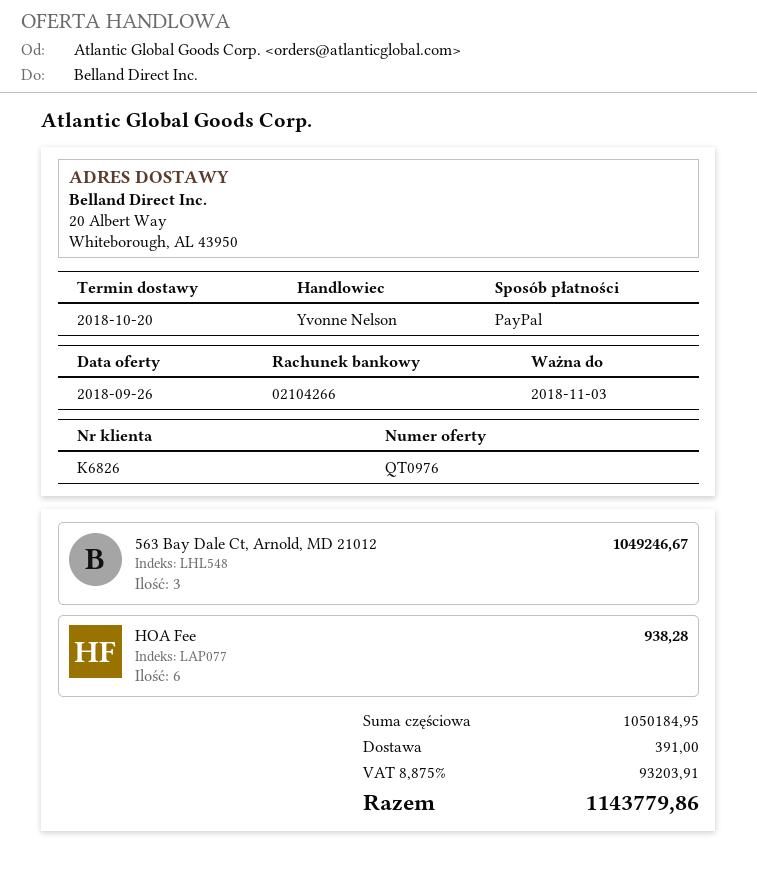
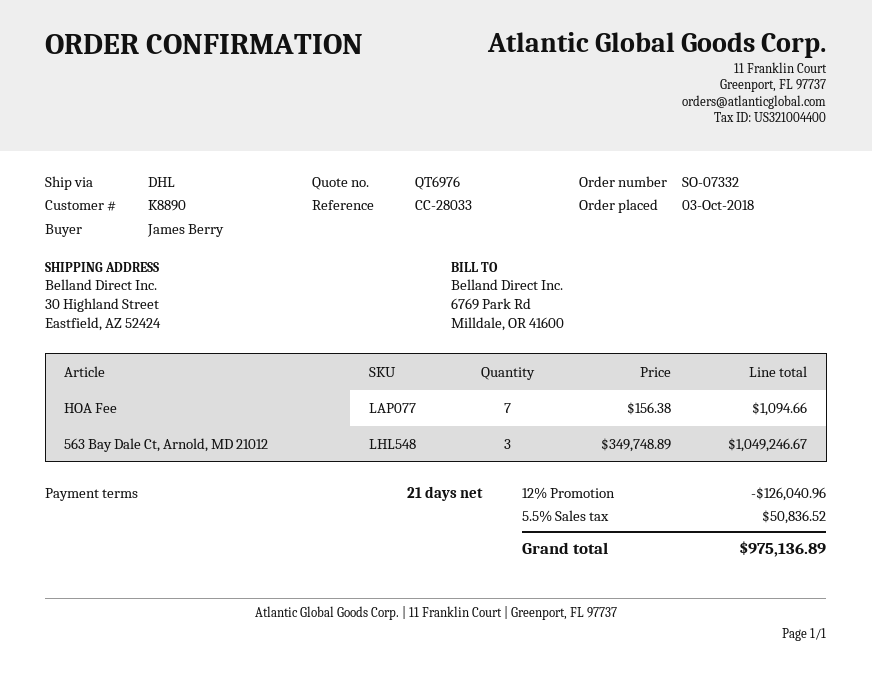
quote number: QT0976 -> QT6976
customer number: K6826 -> K8890
ship to: 20 Albert Way, Whiteborough, AL 43950 -> 30 Highland Street, Eastfield, AZ 52424
HOA Fee: 6 for 938.28 -> 7 for 1094.66
discount: none -> 12% = 126040.96
shipping: 391.00 -> none
tax: 8.875% = 93203.91 -> 5.5% = 50836.52
total: 1143779.86 -> 975136.89

